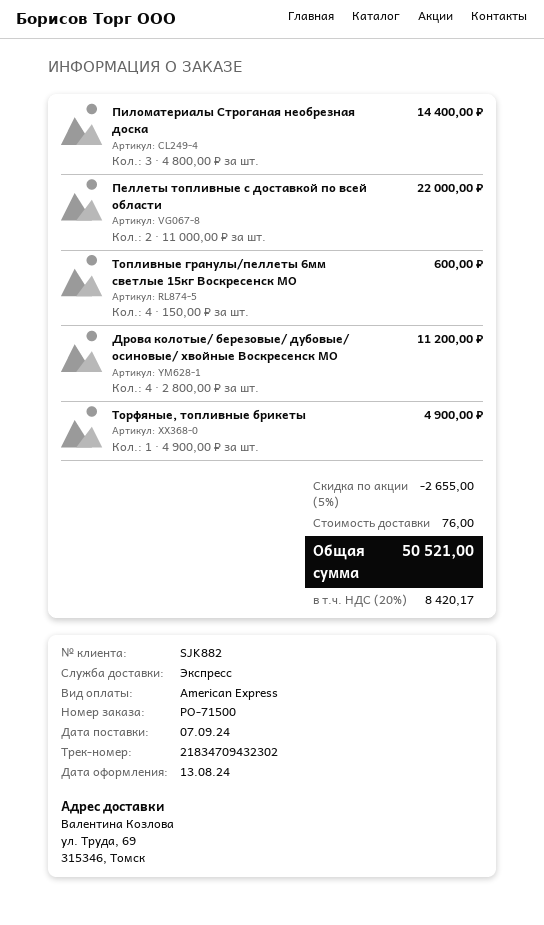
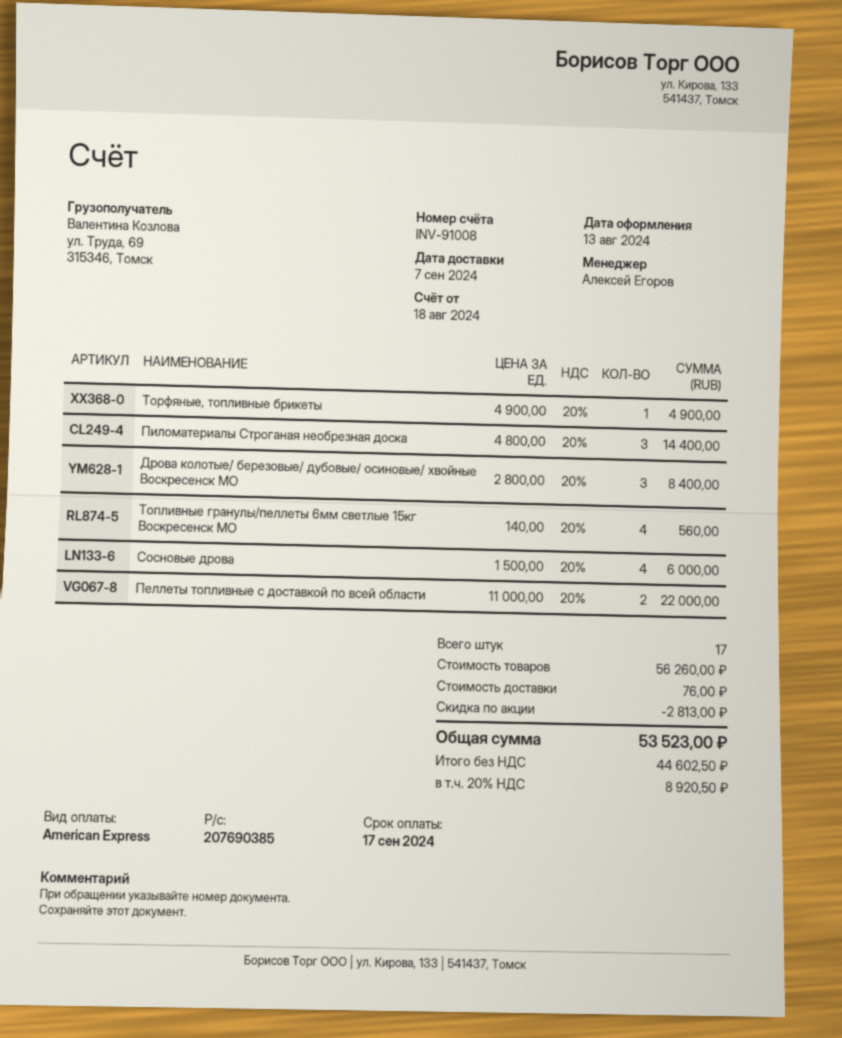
Топливные гранулы/пеллеты 6мм светлые 15кг Воскресенск МО: 4 x 150.00 = 600.00 -> 4 x 140.00 = 560.00
Дрова колотые/ березовые/ дубовые/ осиновые/ хвойные Воскресенск МО: 4 x 2800.00 = 11200.00 -> 3 x 2800.00 = 8400.00
Сосновые дрова: none -> 4 x 1500.00 = 6000.00
discount: 2655.00 -> 2813.00
tax: 20% = 8420.17 -> 20% = 8920.50
total: 50521.00 -> 53523.00

